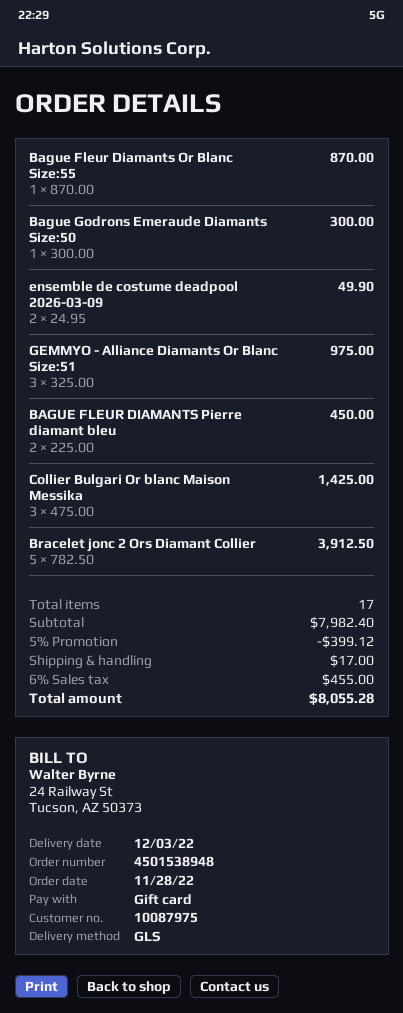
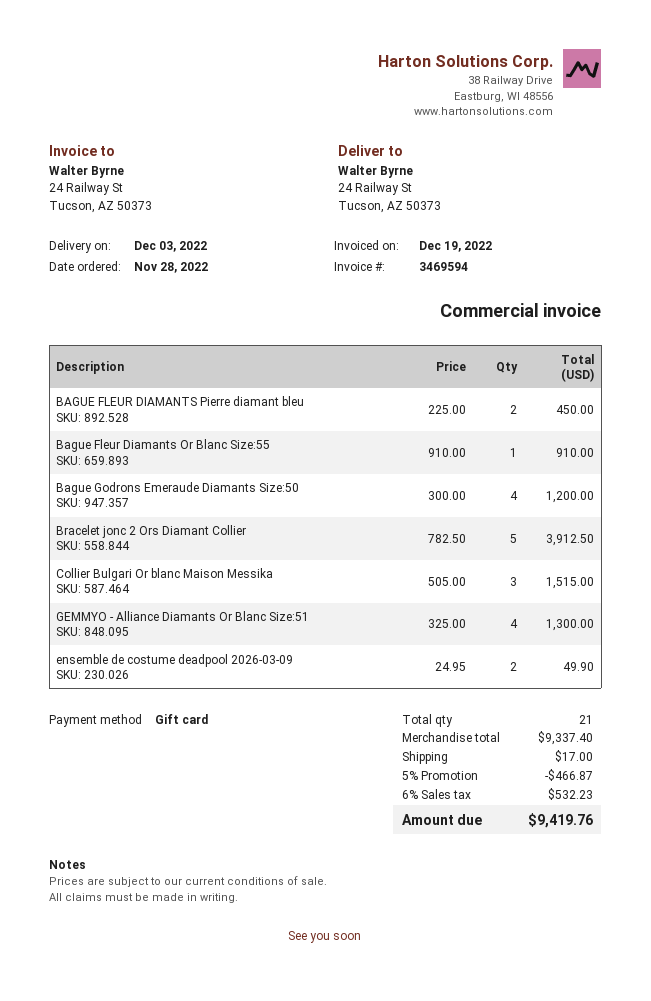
Bague Fleur Diamants Or Blanc Size:55: 1 x 870.00 = 870.00 -> 1 x 910.00 = 910.00
Bague Godrons Emeraude Diamants Size:50: 1 x 300.00 = 300.00 -> 4 x 300.00 = 1200.00
GEMMYO - Alliance Diamants Or Blanc Size:51: 3 x 325.00 = 975.00 -> 4 x 325.00 = 1300.00
Collier Bulgari Or blanc Maison Messika: 3 x 475.00 = 1425.00 -> 3 x 505.00 = 1515.00
total quantity: 17 -> 21
subtotal: 7982.40 -> 9337.40
discount: 5% = 399.12 -> 5% = 466.87
tax: 6% = 455.00 -> 6% = 532.23
total: 8055.28 -> 9419.76

